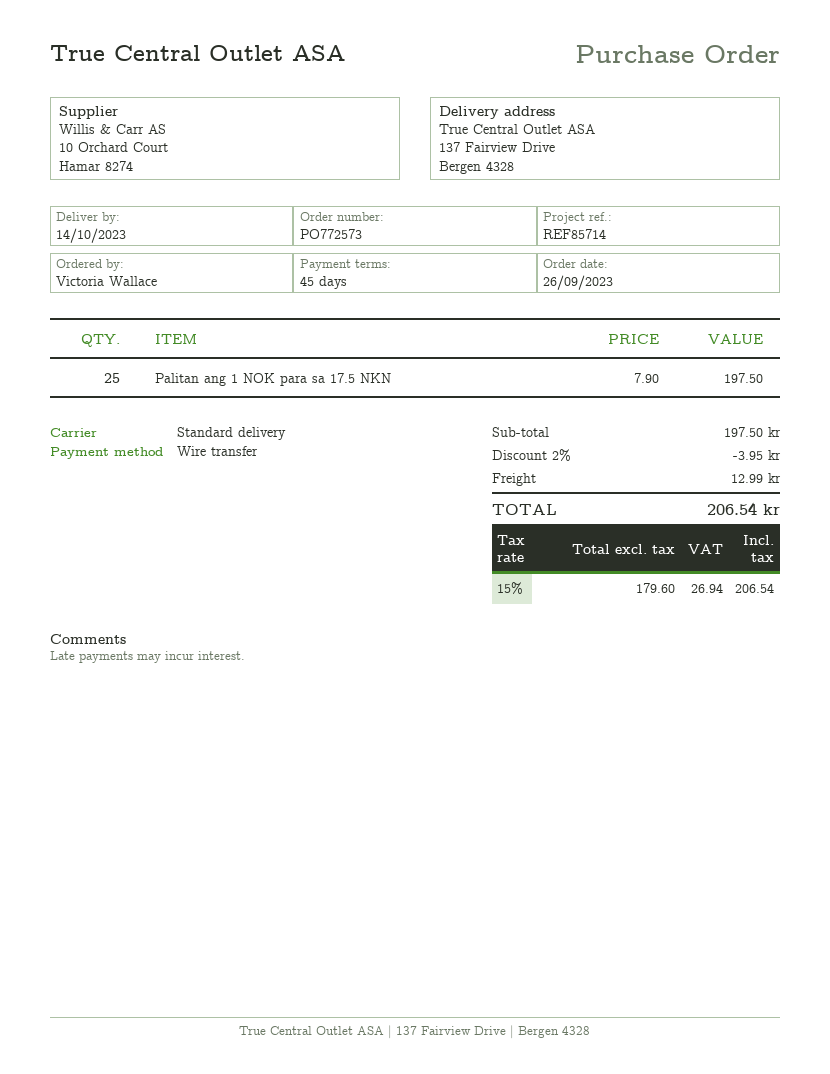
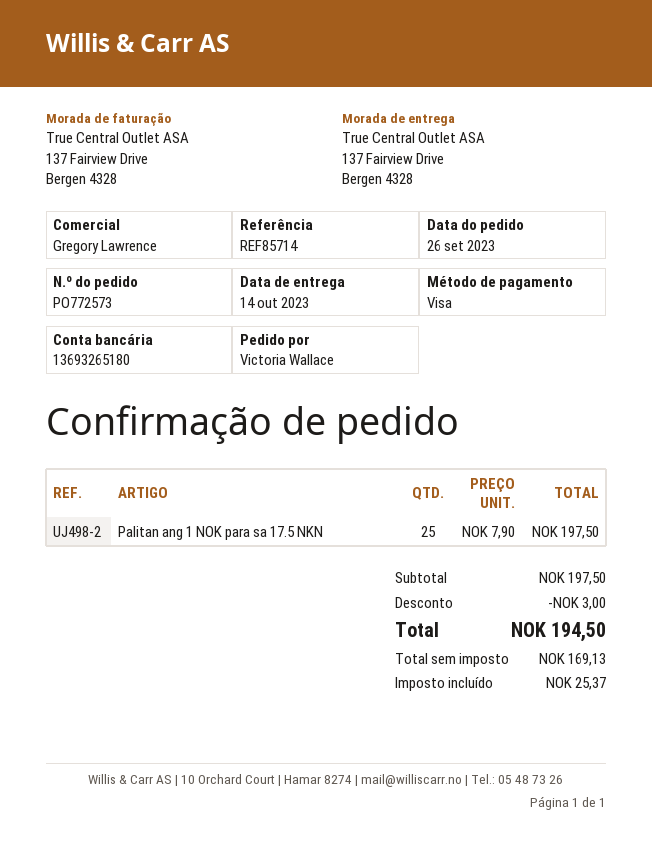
payment method: bank transfer -> Visa
discount: 3.95 -> 3.00
shipping: 12.99 -> none
net: 179.60 -> 169.13
tax: 26.94 -> 25.37
total: 206.54 -> 194.50

